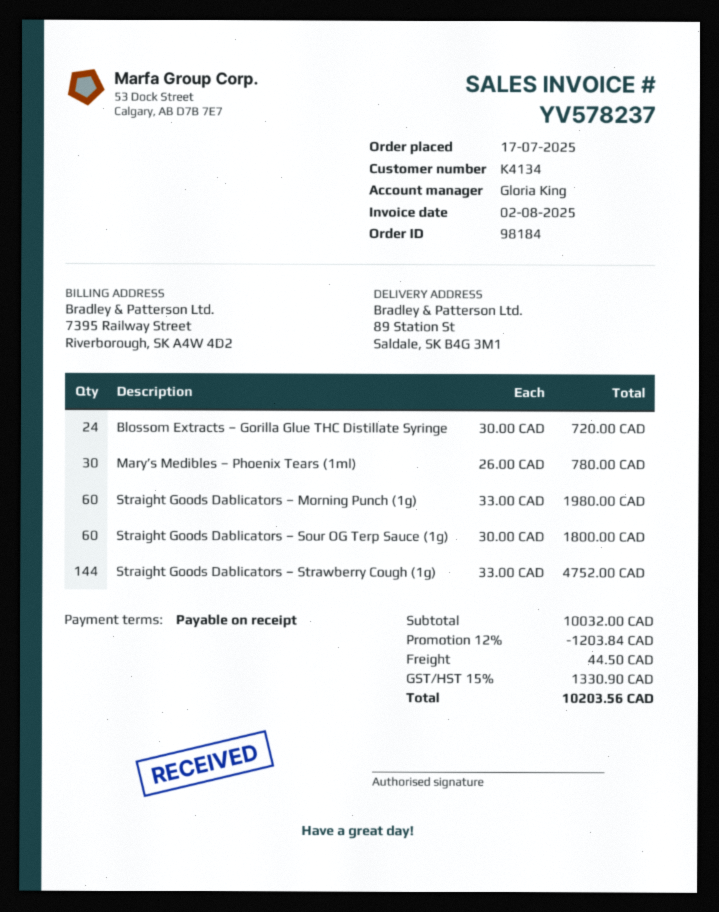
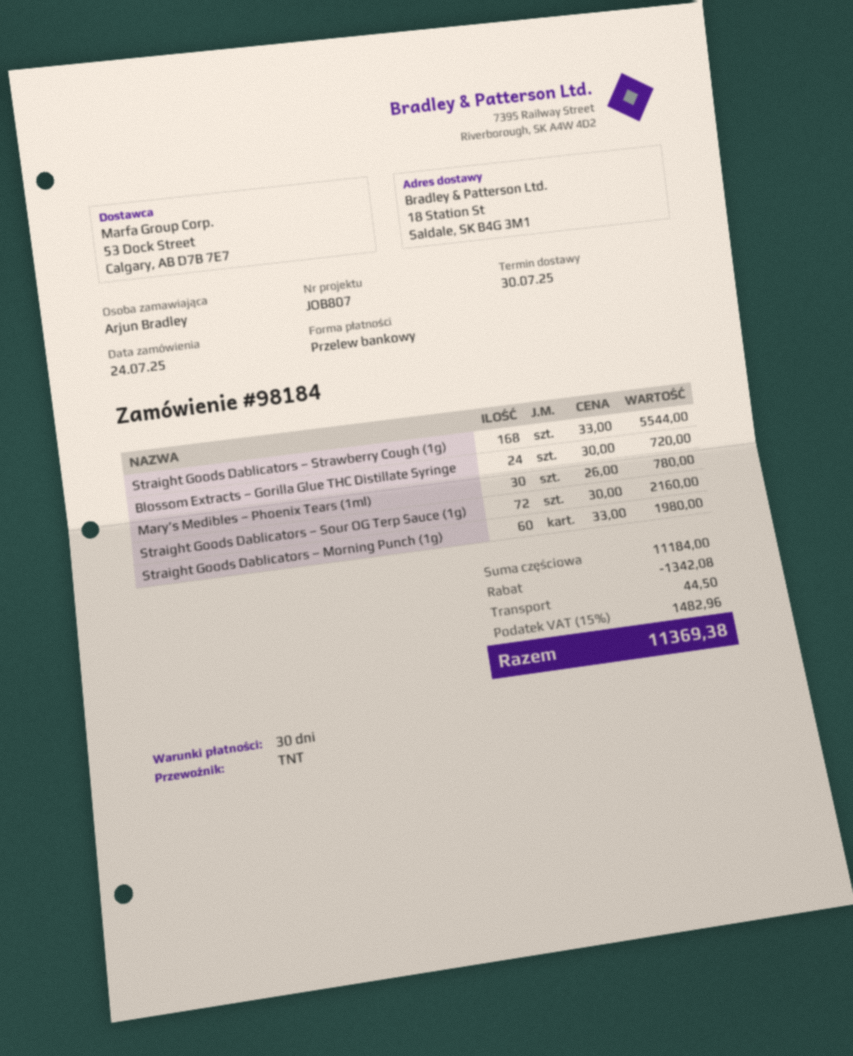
order date: 2025-07-17 -> 2025-07-24
payment terms: on receipt -> 30 days
ship to: 89 Station St, Saldale, SK B4G 3M1 -> 18 Station St, Saldale, SK B4G 3M1
Straight Goods Dablicators – Sour OG Terp Sauce (1g): 60 x 30.00 = 1800.00 -> 72 x 30.00 = 2160.00
Straight Goods Dablicators – Strawberry Cough (1g): 144 x 33.00 = 4752.00 -> 168 x 33.00 = 5544.00
subtotal: 10032.00 -> 11184.00
discount: 1203.84 -> 1342.08
tax: 15% = 1330.90 -> 15% = 1482.96
total: 10203.56 -> 11369.38

